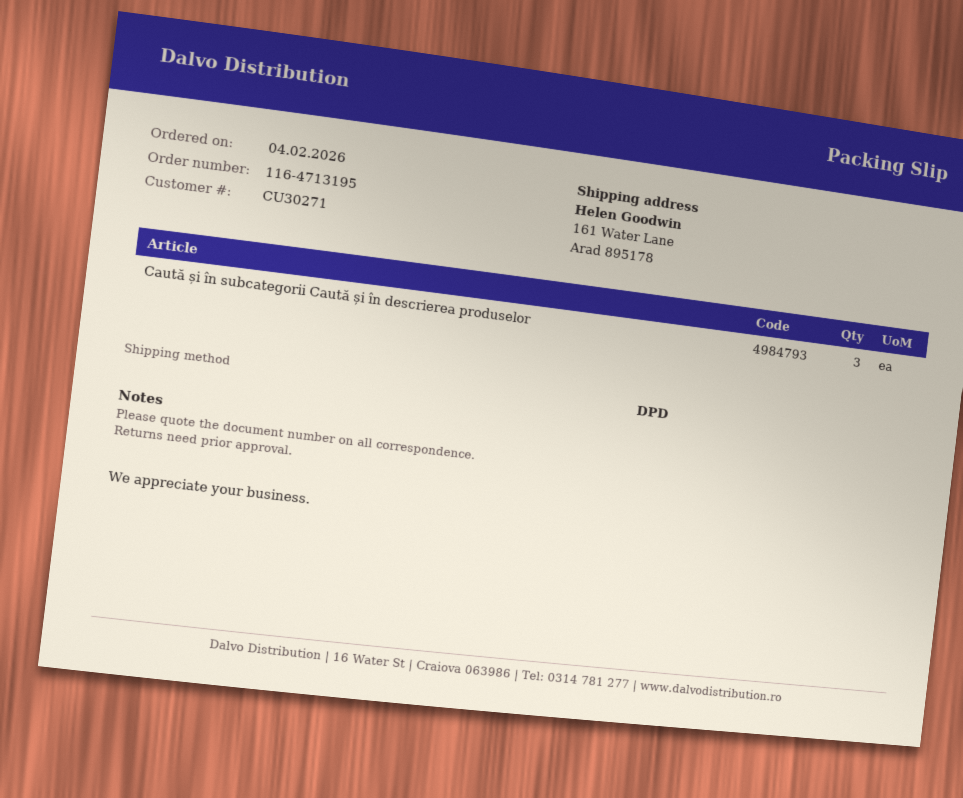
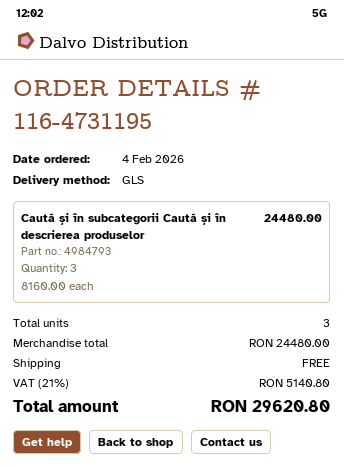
order number: 116-4713195 -> 116-4731195
shipping method: DPD -> GLS

